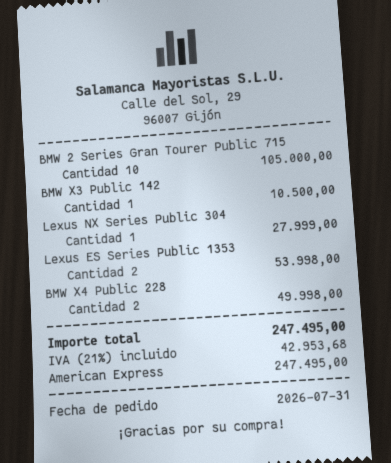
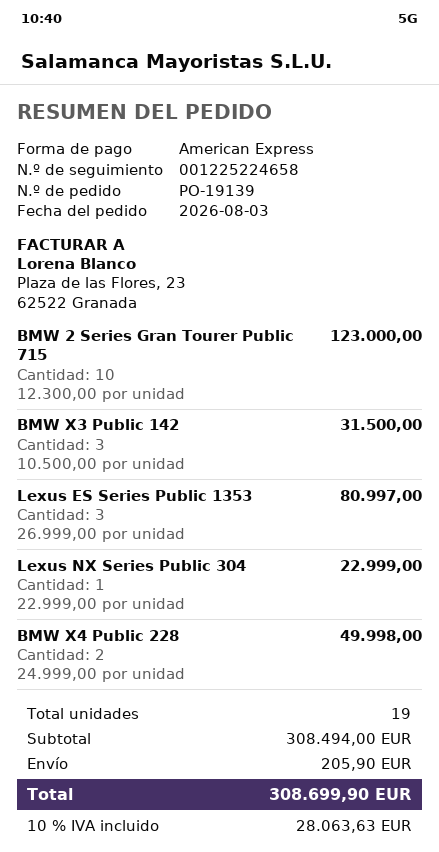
order date: 2026-07-31 -> 2026-08-03
BMW 2 Series Gran Tourer Public 715: 10 for 105000.00 -> 10 for 123000.00
BMW X3 Public 142: 1 for 10500.00 -> 3 for 31500.00
Lexus NX Series Public 304: 1 for 27999.00 -> 1 for 22999.00
Lexus ES Series Public 1353: 2 for 53998.00 -> 3 for 80997.00
shipping: none -> 205.90
tax: 21% = 42953.68 -> 10% = 28063.63
total: 247495.00 -> 308699.90

